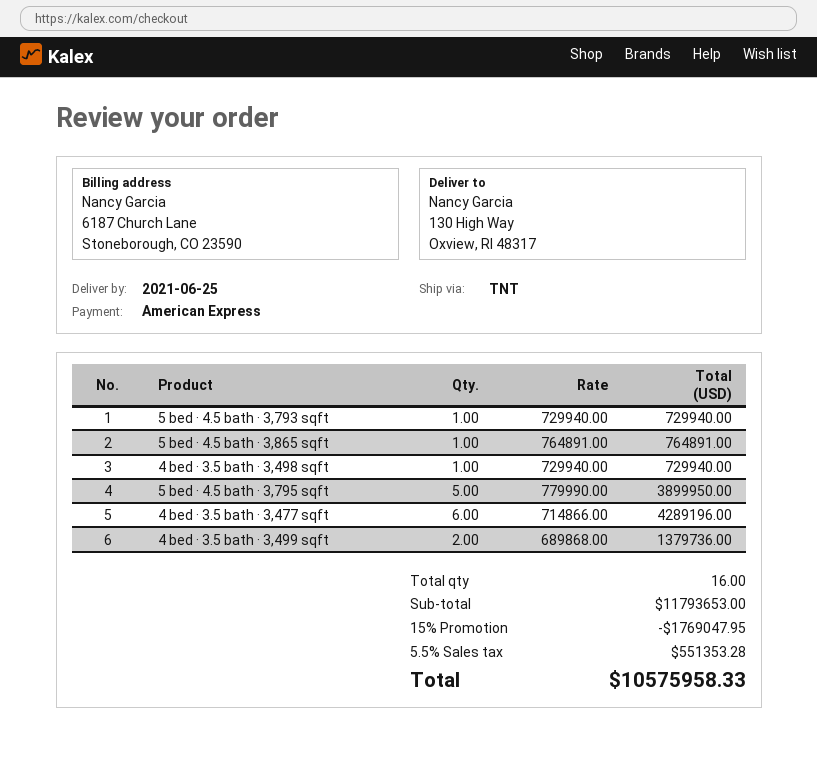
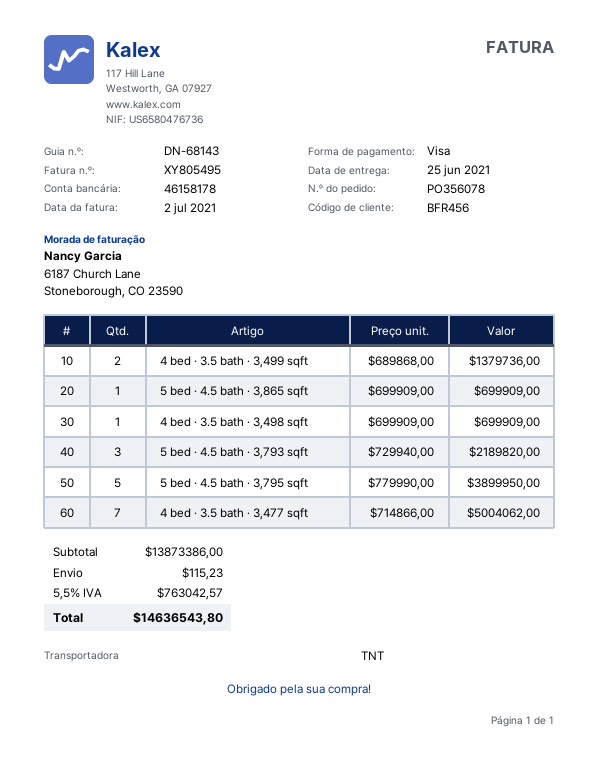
payment method: American Express -> Visa
5 bed · 4.5 bath · 3,793 sqft: 1 x 729940.00 = 729940.00 -> 3 x 729940.00 = 2189820.00
5 bed · 4.5 bath · 3,865 sqft: 1 x 764891.00 = 764891.00 -> 1 x 699909.00 = 699909.00
4 bed · 3.5 bath · 3,498 sqft: 1 x 729940.00 = 729940.00 -> 1 x 699909.00 = 699909.00
4 bed · 3.5 bath · 3,477 sqft: 6 x 714866.00 = 4289196.00 -> 7 x 714866.00 = 5004062.00
subtotal: 11793653.00 -> 13873386.00
discount: 15% = 1769047.95 -> none
shipping: none -> 115.23
tax: 5.5% = 551353.28 -> 5.5% = 763042.57
total: 10575958.33 -> 14636543.80

